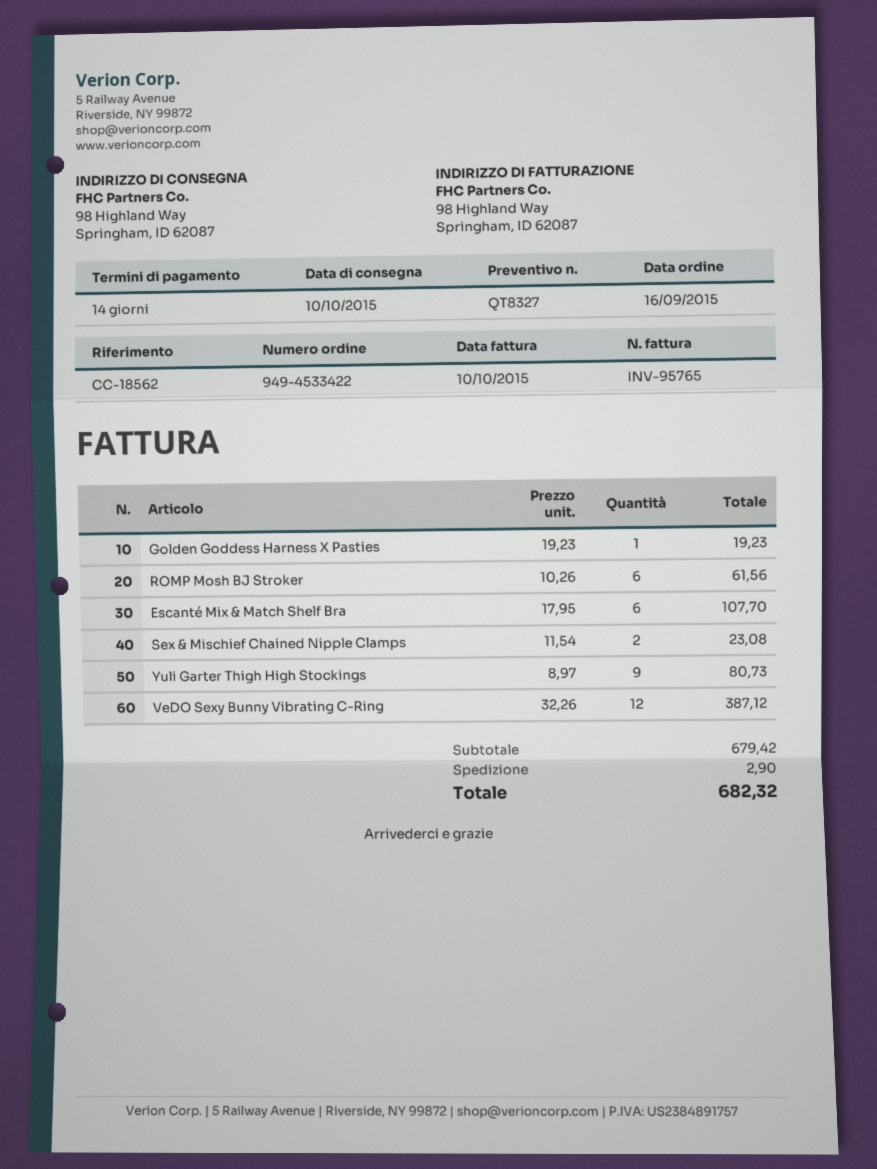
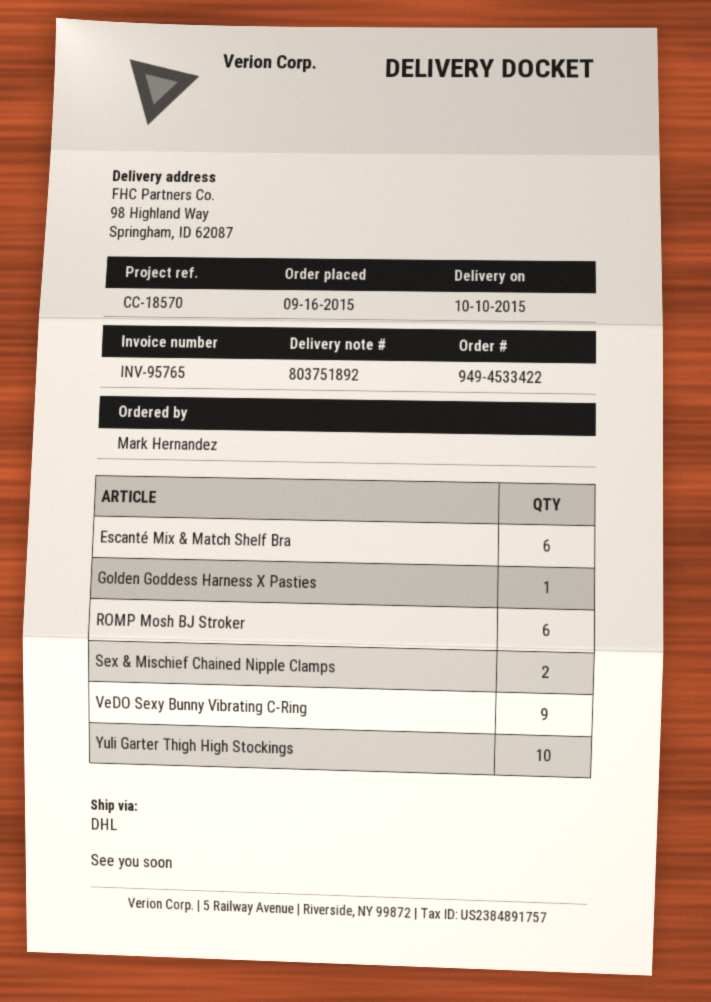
reference: CC-18562 -> CC-18570
Yuli Garter Thigh High Stockings: 9 -> 10
VeDO Sexy Bunny Vibrating C-Ring: 12 -> 9

